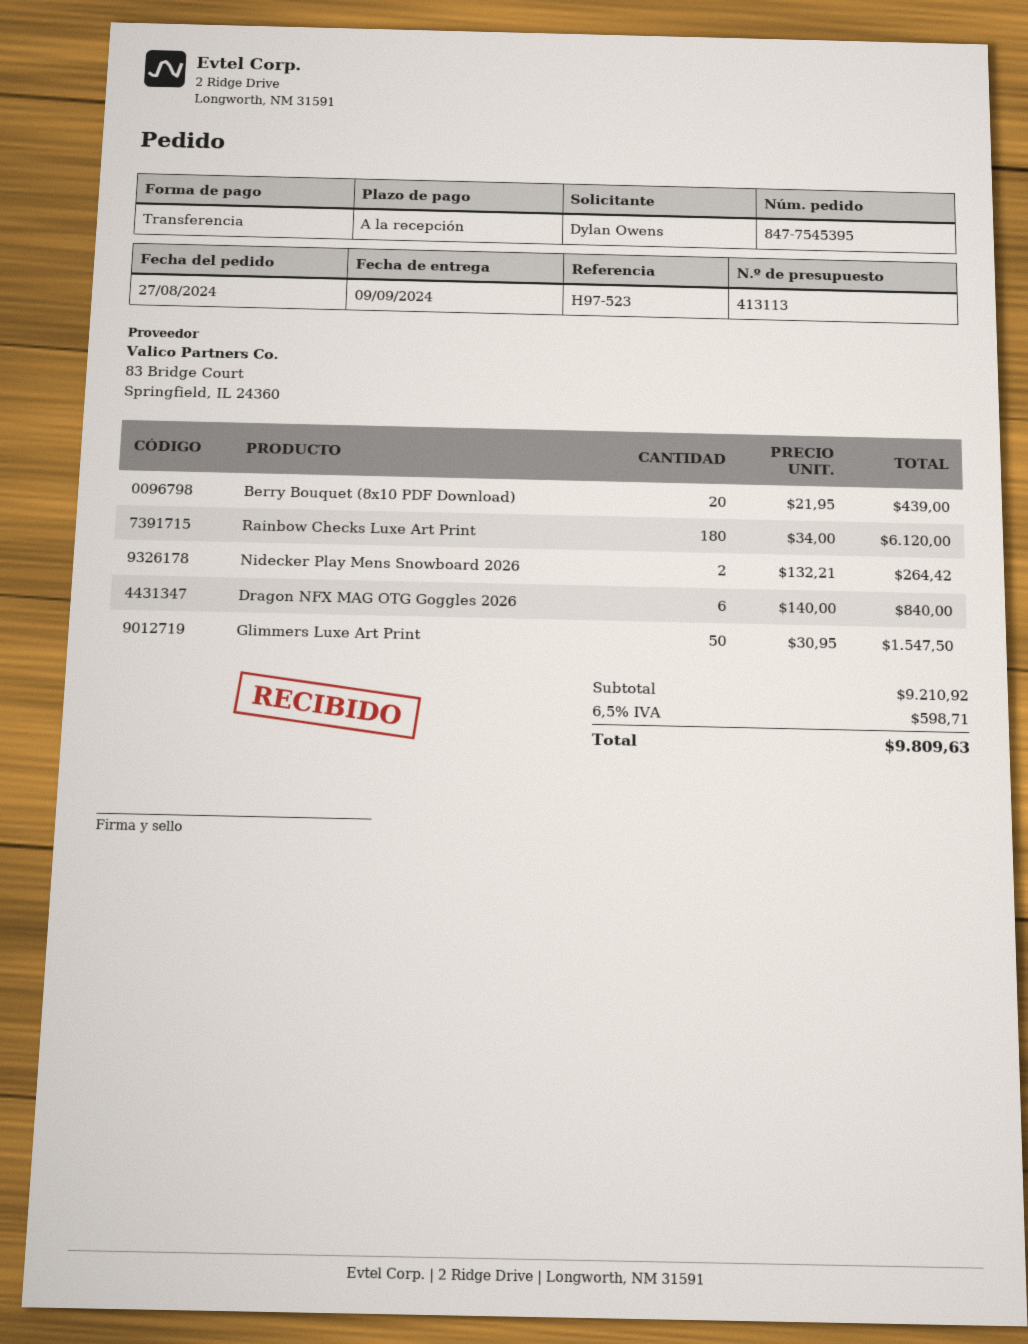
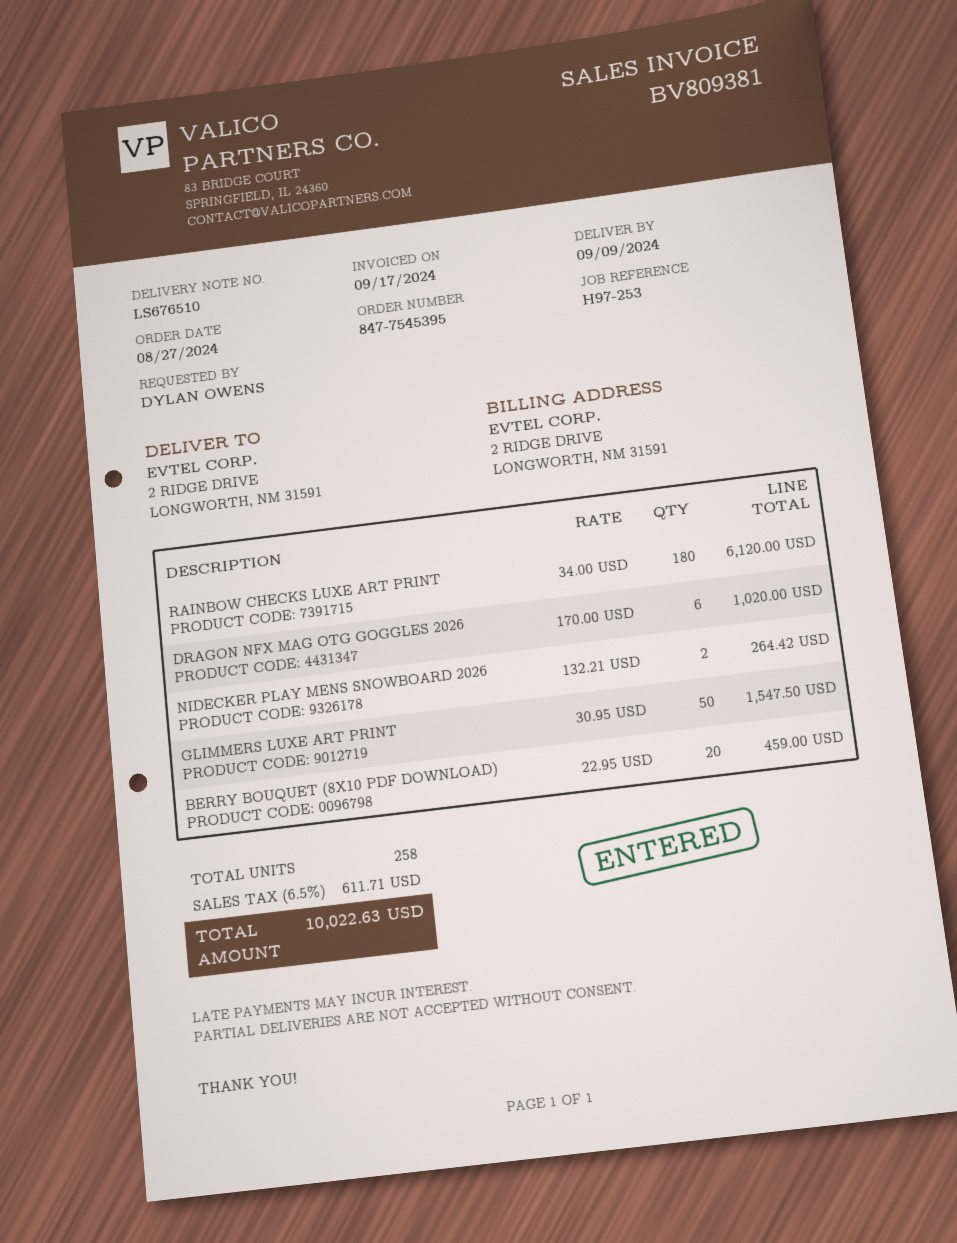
reference: H97-523 -> H97-253
Berry Bouquet (8x10 PDF Download): 20 x 21.95 = 439.00 -> 20 x 22.95 = 459.00
Dragon NFX MAG OTG Goggles 2026: 6 x 140.00 = 840.00 -> 6 x 170.00 = 1020.00
tax: 6.5% = 598.71 -> 6.5% = 611.71
total: 9809.63 -> 10022.63

